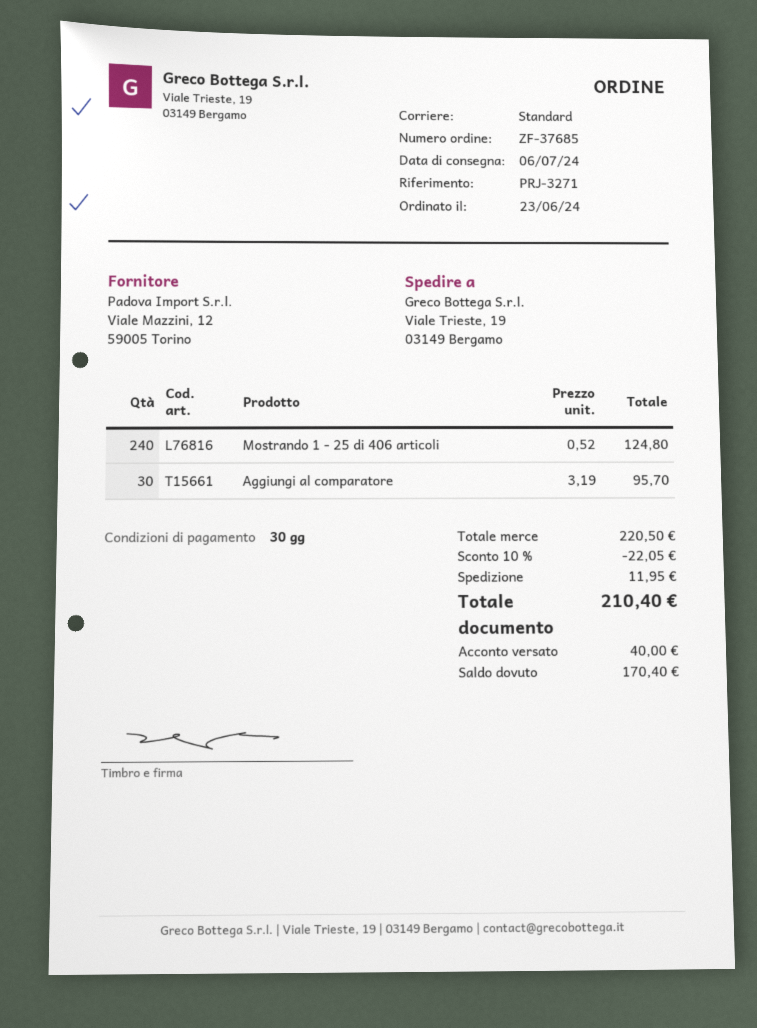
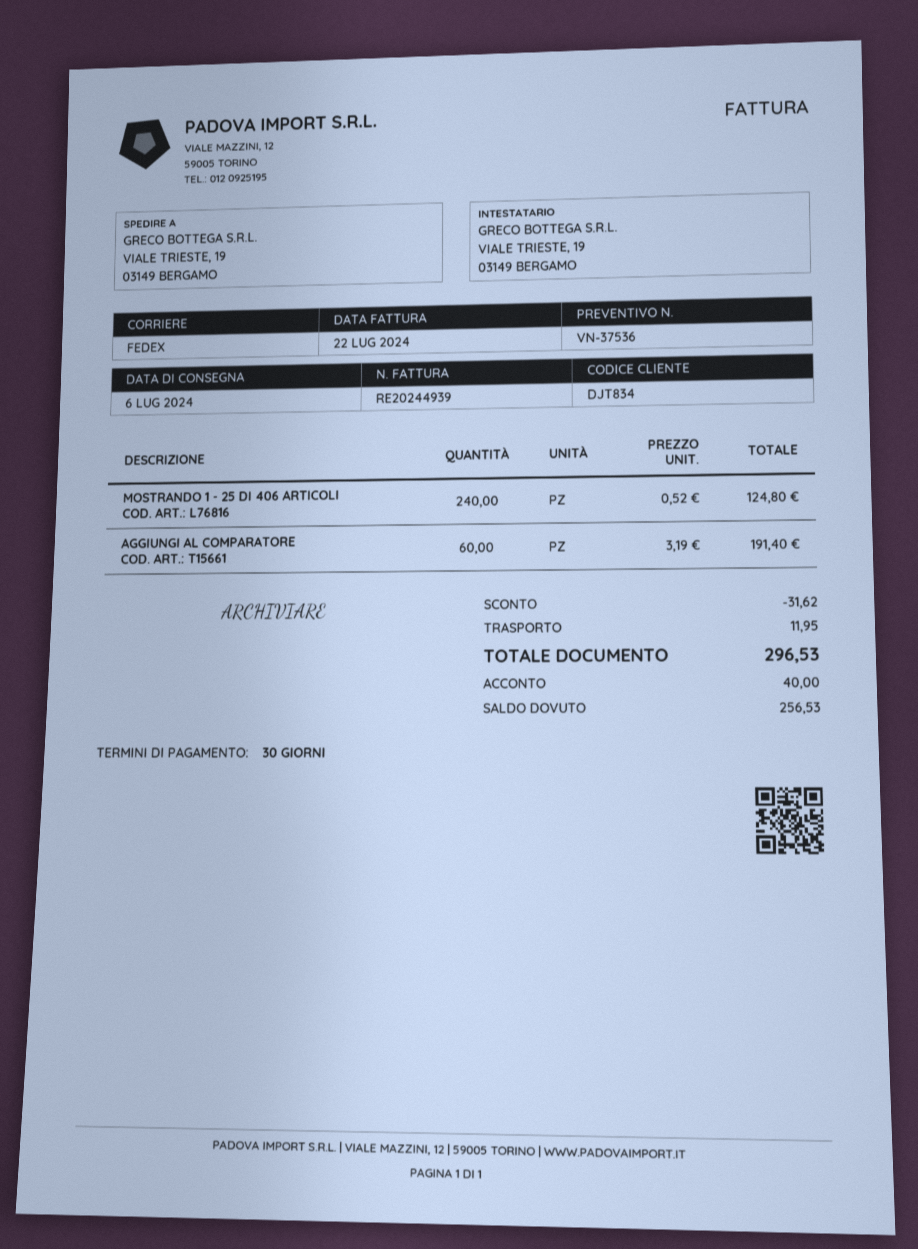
shipping method: standard -> FedEx
Aggiungi al comparatore: 30 x 3.19 = 95.70 -> 60 x 3.19 = 191.40
discount: 22.05 -> 31.62
total: 210.40 -> 296.53
balance: 170.40 -> 256.53

